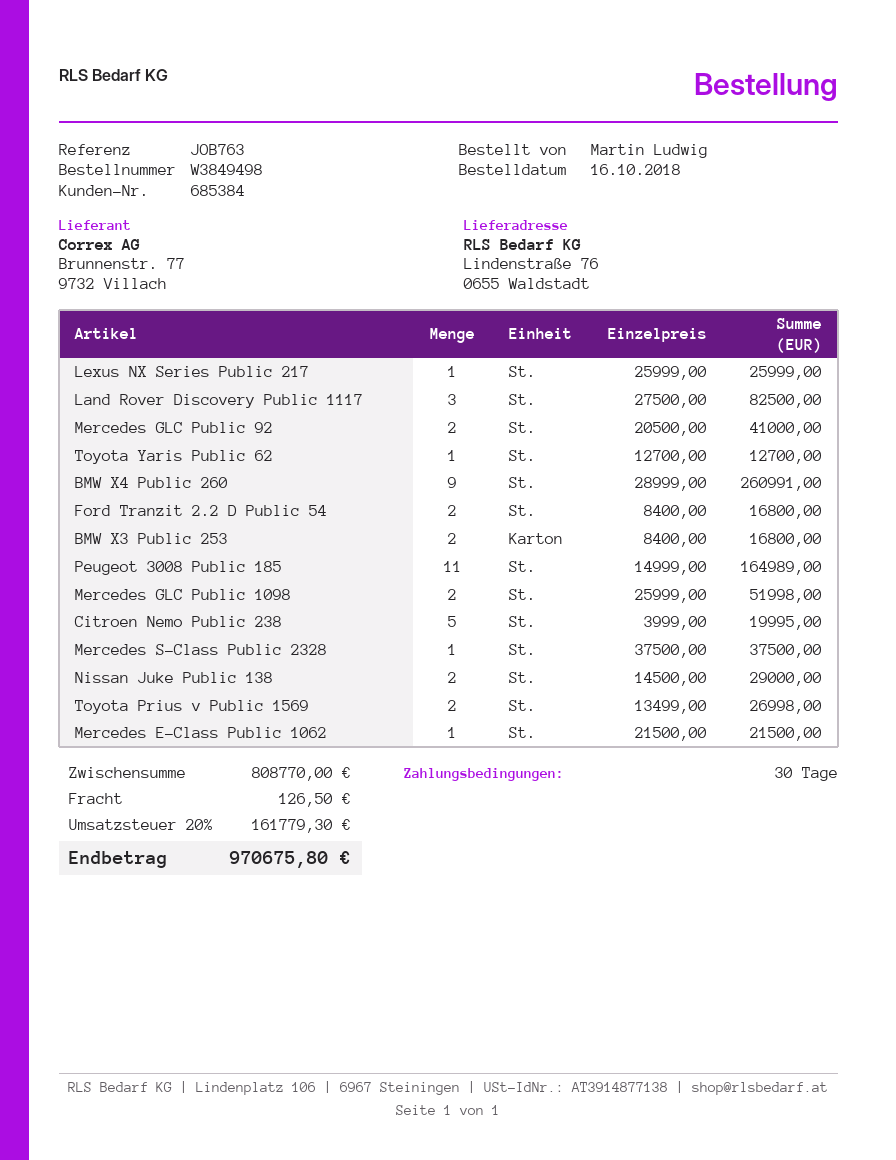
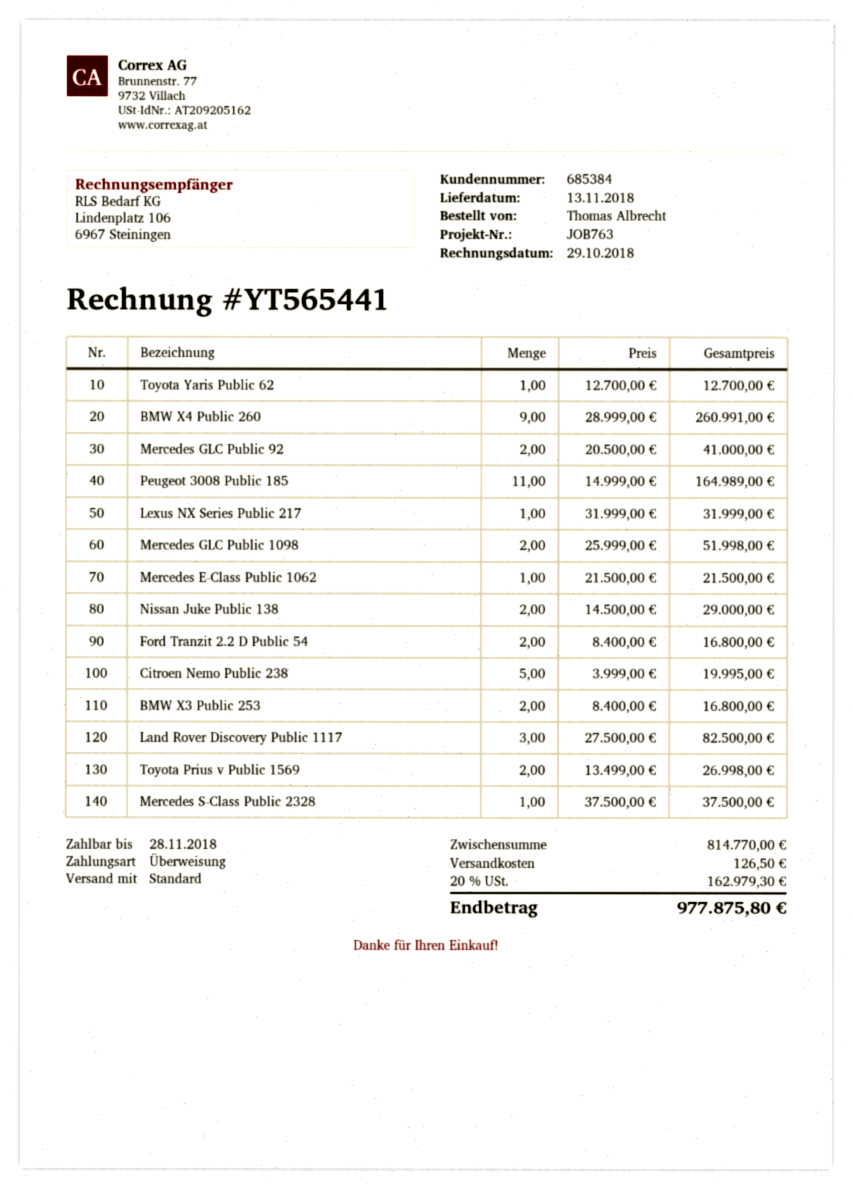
ordered by: Martin Ludwig -> Thomas Albrecht
Lexus NX Series Public 217: 1 x 25999.00 = 25999.00 -> 1 x 31999.00 = 31999.00
subtotal: 808770.00 -> 814770.00
tax: 20% = 161779.30 -> 20% = 162979.30
total: 970675.80 -> 977875.80

